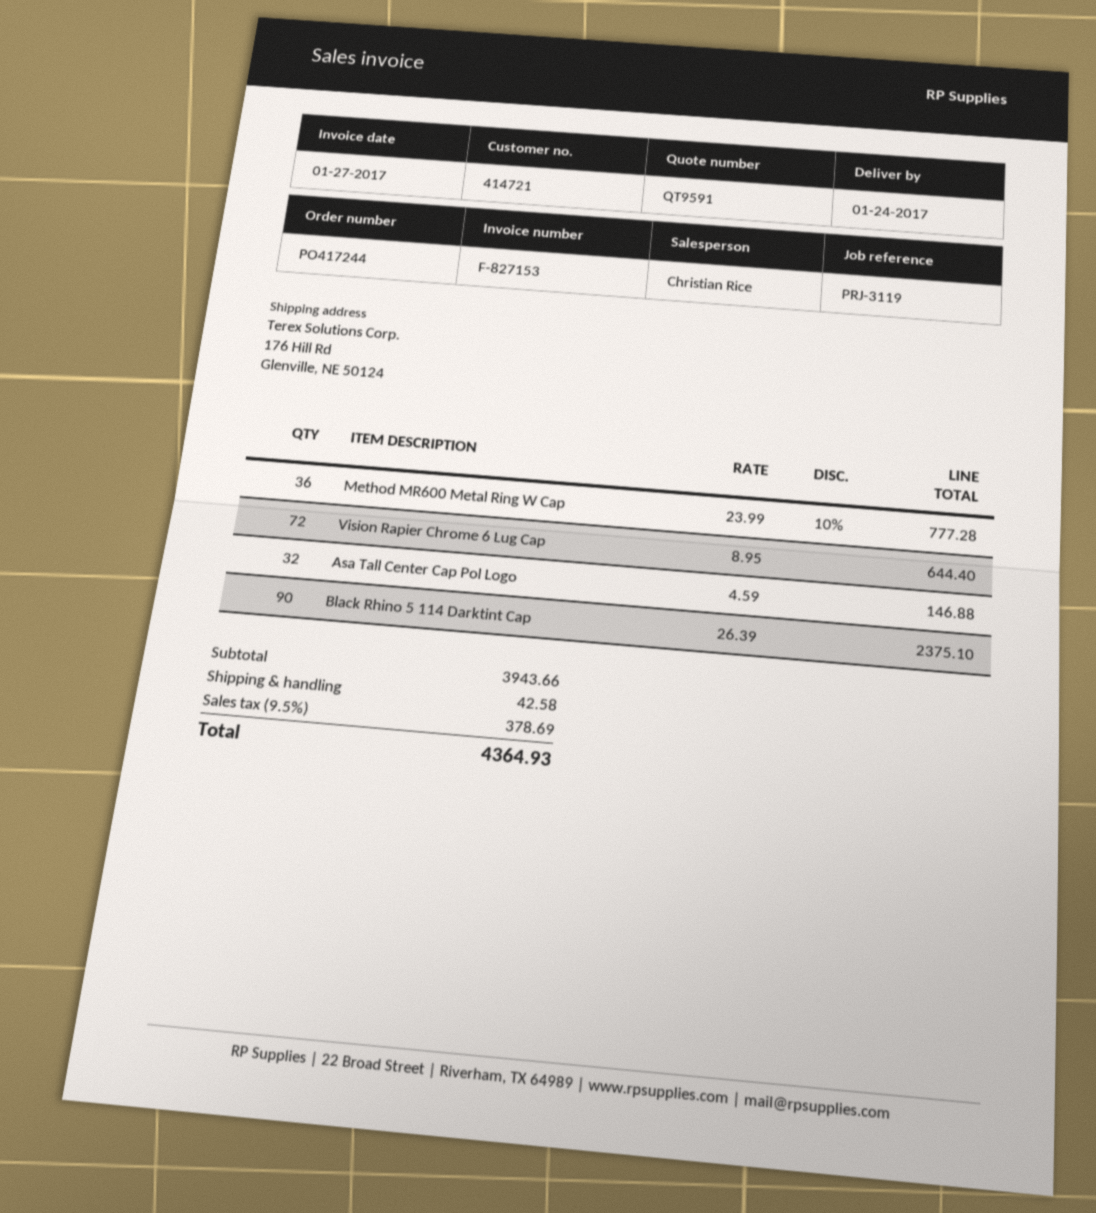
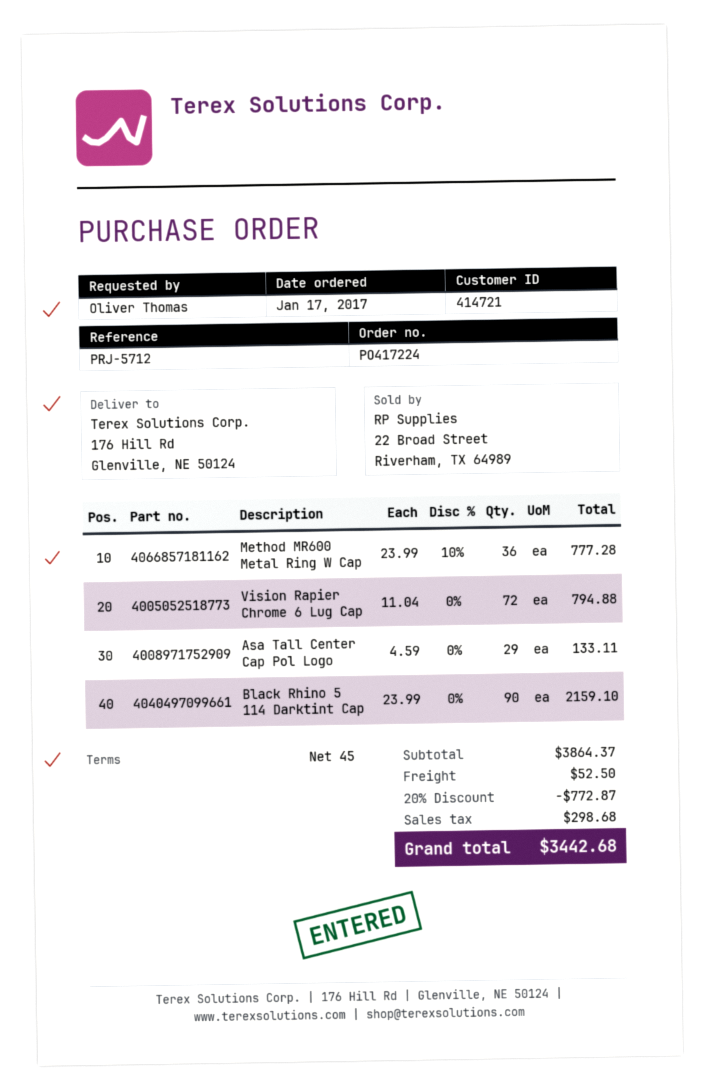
order number: PO417244 -> PO417224
reference: PRJ-3119 -> PRJ-5712
Vision Rapier Chrome 6 Lug Cap: 72 x 8.95 = 644.40 -> 72 x 11.04 = 794.88
Asa Tall Center Cap Pol Logo: 32 x 4.59 = 146.88 -> 29 x 4.59 = 133.11
Black Rhino 5 114 Darktint Cap: 90 x 26.39 = 2375.10 -> 90 x 23.99 = 2159.10
subtotal: 3943.66 -> 3864.37
discount: none -> 20% = 772.87
shipping: 42.58 -> 52.50
tax: 378.69 -> 298.68
total: 4364.93 -> 3442.68

